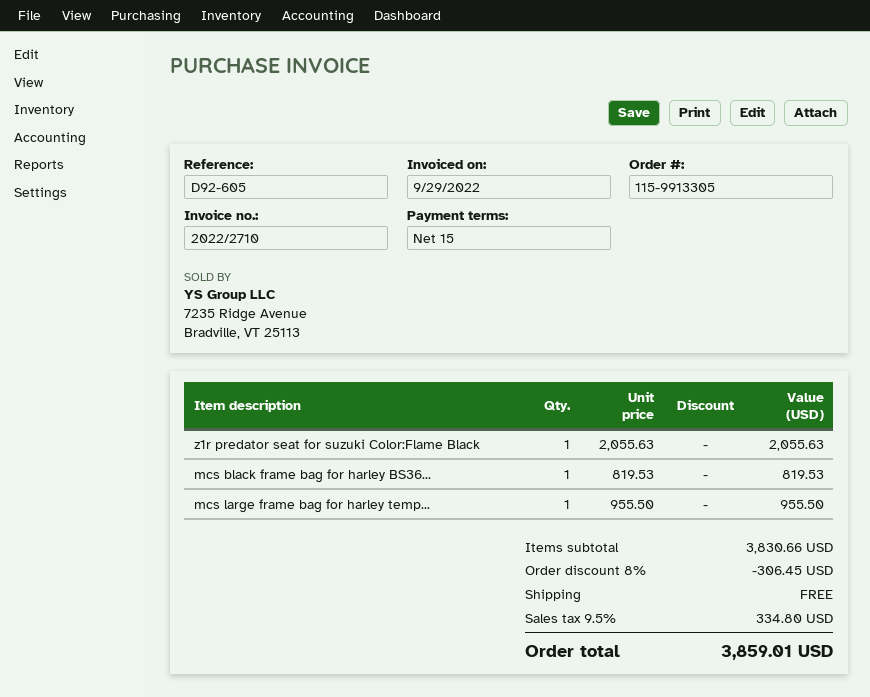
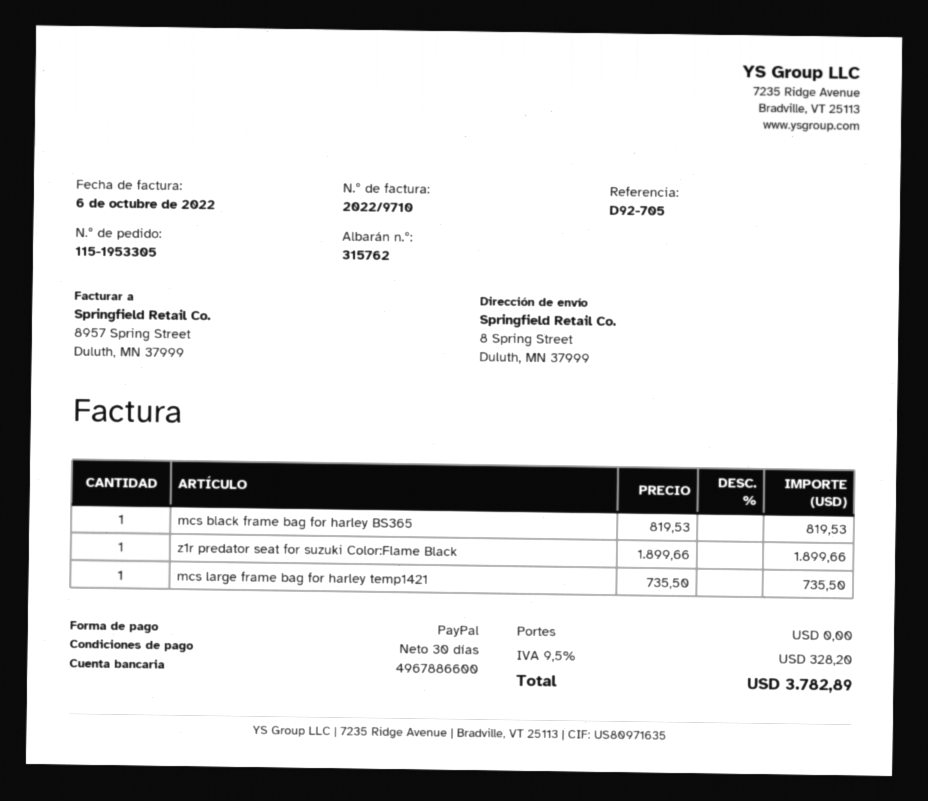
order number: 115-9913305 -> 115-1953305
invoice number: 2022/2710 -> 2022/9710
invoice date: 2022-09-29 -> 2022-10-06
payment terms: 15 days -> 30 days
reference: D92-605 -> D92-705
z1r predator seat for suzuki Color:Flame Black: 1 x 2055.63 = 2055.63 -> 1 x 1899.66 = 1899.66
mcs large frame bag for harley temp...: 1 x 955.50 = 955.50 -> 1 x 735.50 = 735.50
discount: 8% = 306.45 -> none
tax: 9.5% = 334.80 -> 9.5% = 328.20
total: 3859.01 -> 3782.89

